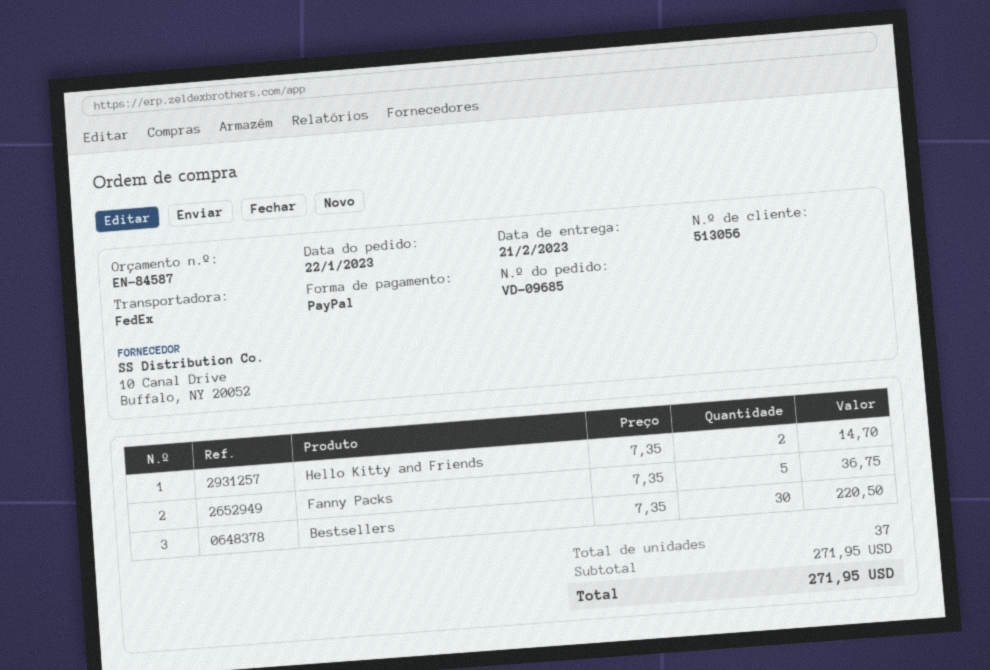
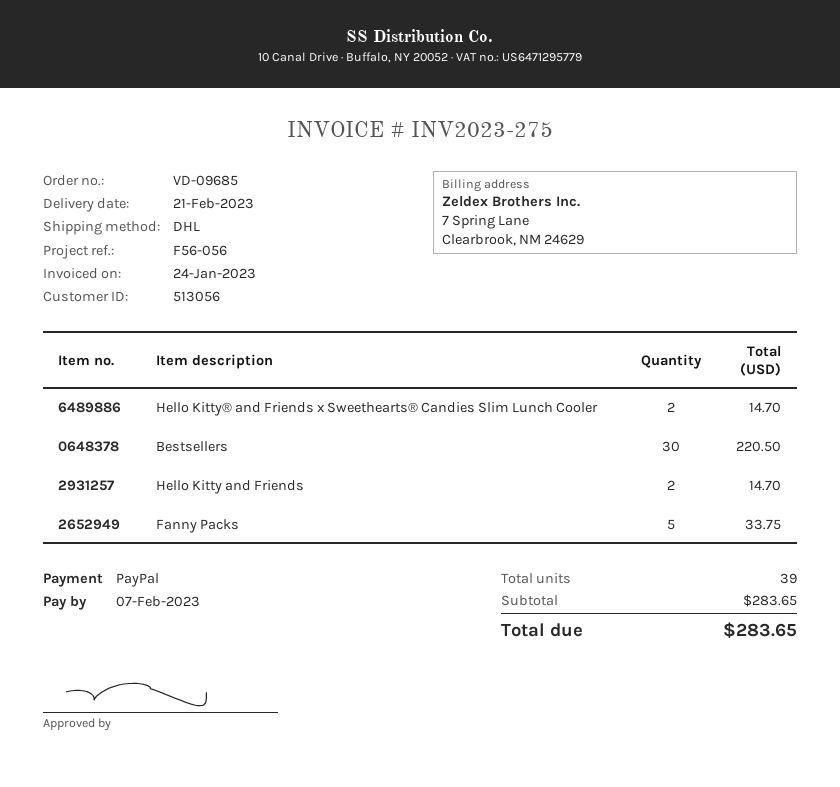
shipping method: FedEx -> DHL
Fanny Packs: 5 for 36.75 -> 5 for 33.75
Hello Kitty® and Friends x Sweethearts® Candies Slim Lunch Cooler: none -> 2 for 14.70
total quantity: 37 -> 39
subtotal: 271.95 -> 283.65
total: 271.95 -> 283.65

